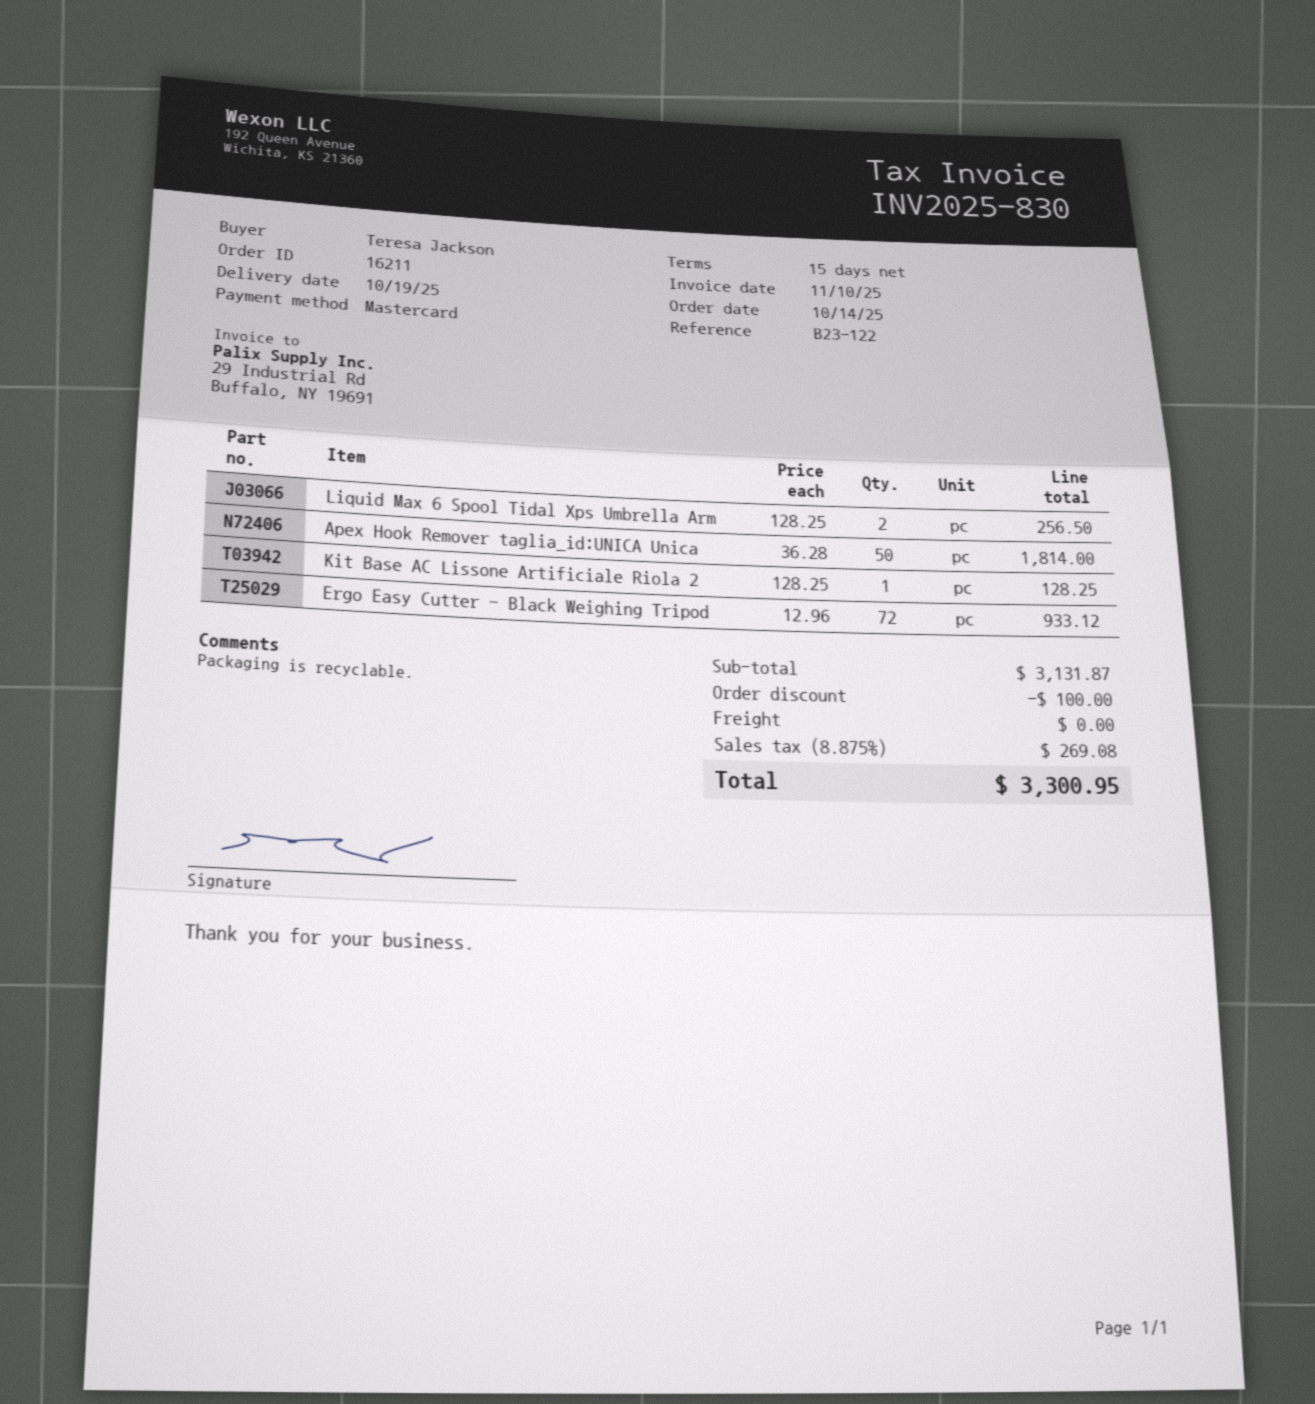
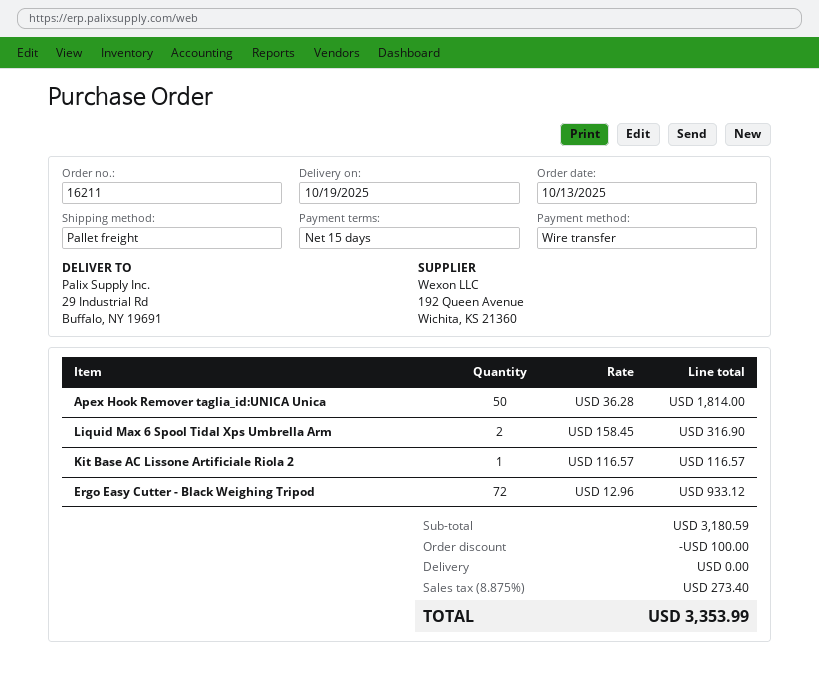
order date: 2025-10-14 -> 2025-10-13
payment method: Mastercard -> bank transfer
Liquid Max 6 Spool Tidal Xps Umbrella Arm: 2 x 128.25 = 256.50 -> 2 x 158.45 = 316.90
Kit Base AC Lissone Artificiale Riola 2: 1 x 128.25 = 128.25 -> 1 x 116.57 = 116.57
subtotal: 3131.87 -> 3180.59
tax: 8.875% = 269.08 -> 8.875% = 273.40
total: 3300.95 -> 3353.99

